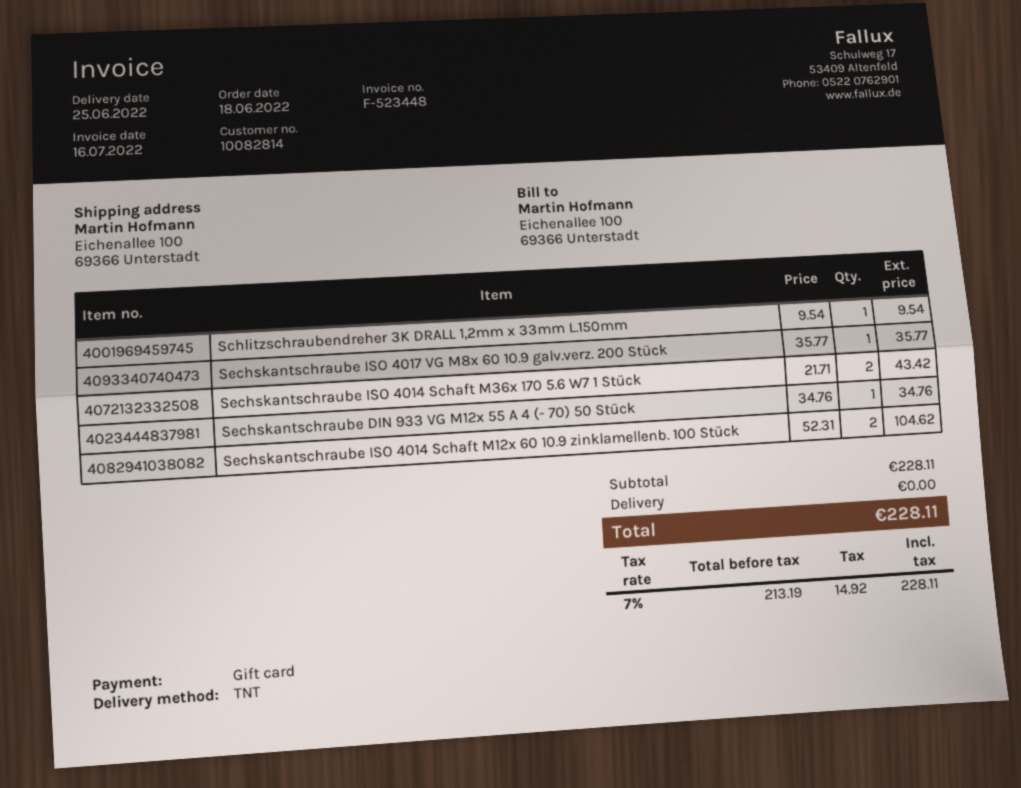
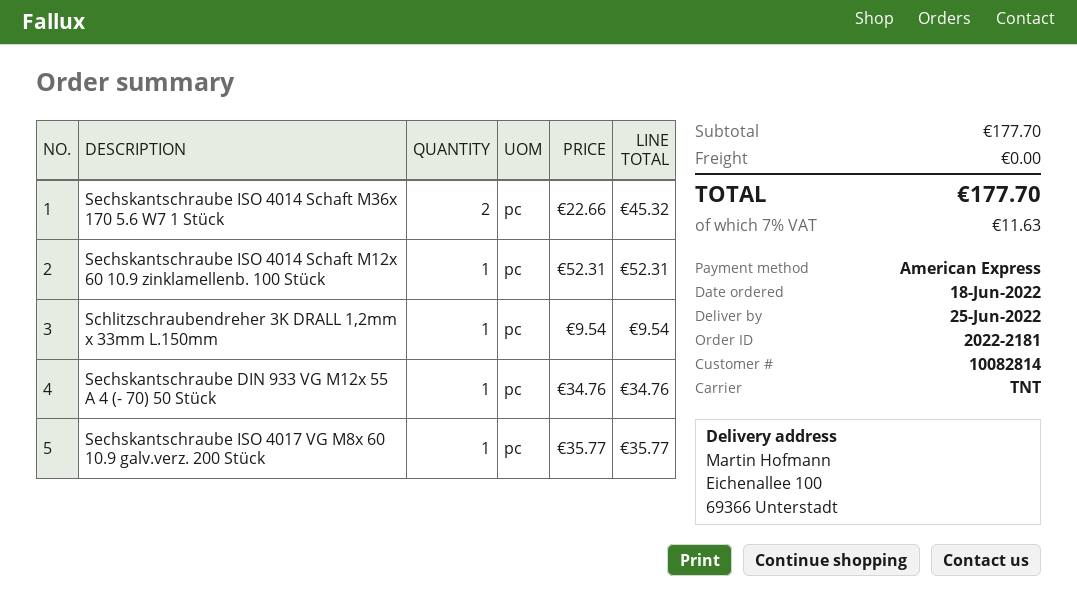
payment method: gift card -> American Express
Sechskantschraube ISO 4014 Schaft M36x 170 5.6 W7 1 Stück: 2 x 21.71 = 43.42 -> 2 x 22.66 = 45.32
Sechskantschraube ISO 4014 Schaft M12x 60 10.9 zinklamellenb. 100 Stück: 2 x 52.31 = 104.62 -> 1 x 52.31 = 52.31
subtotal: 228.11 -> 177.70
tax: 7% = 14.92 -> 7% = 11.63
total: 228.11 -> 177.70

